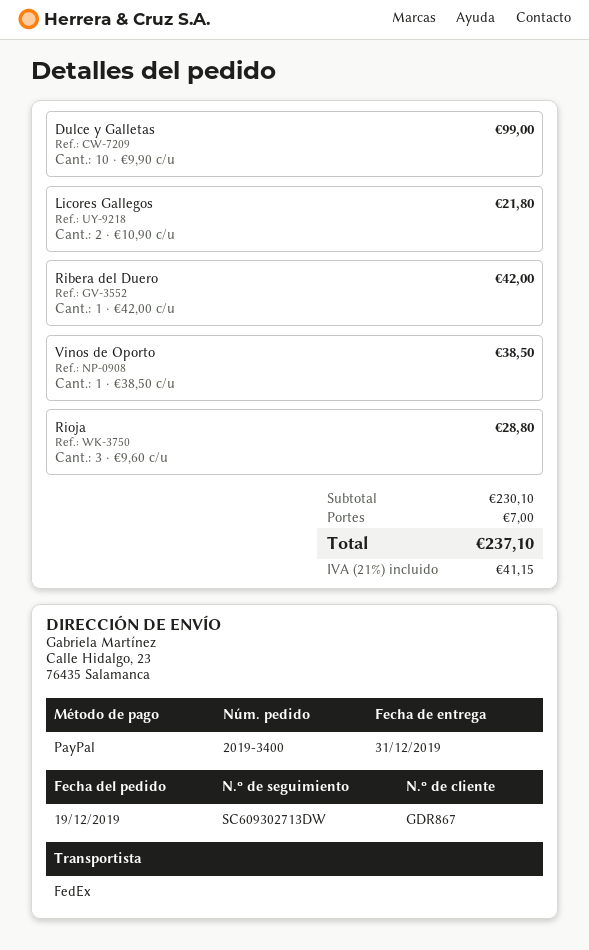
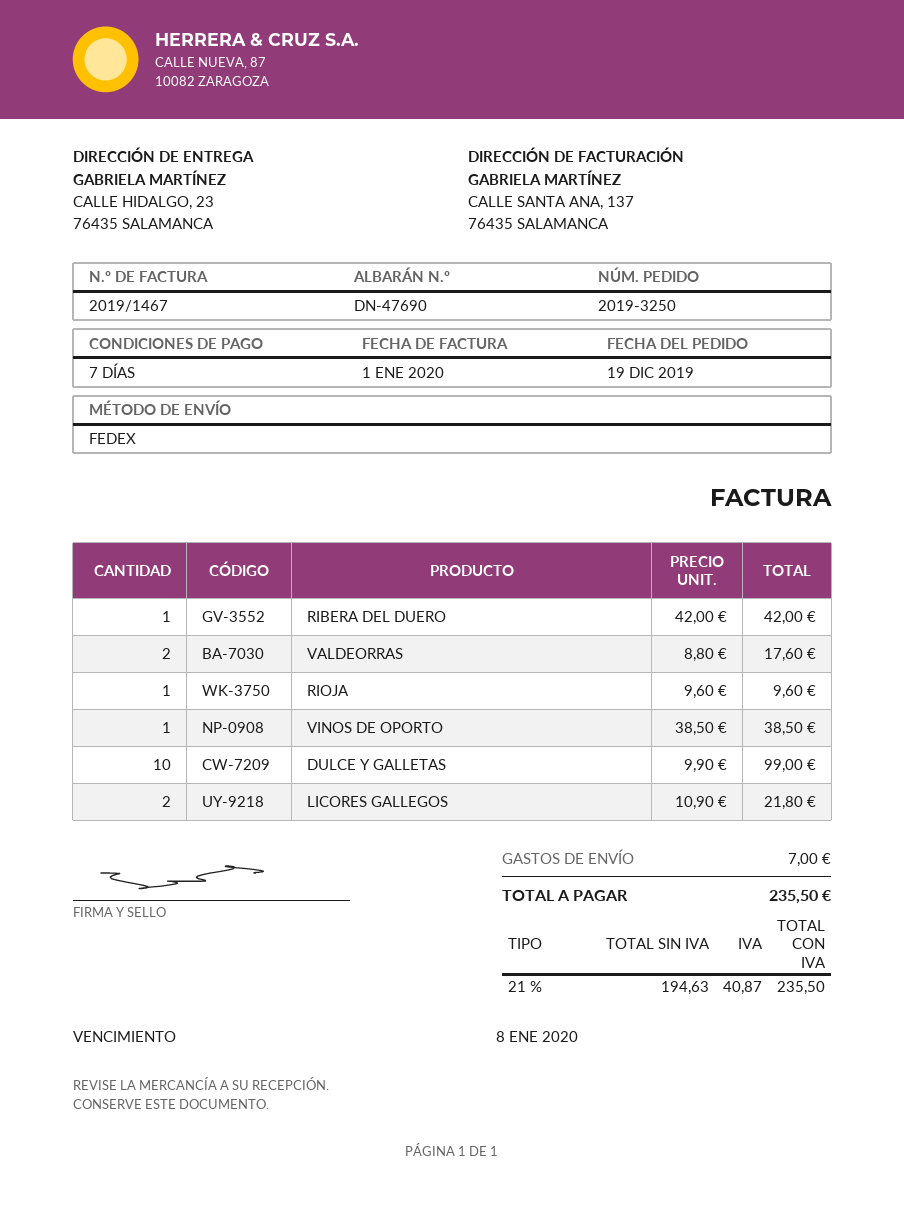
order number: 2019-3400 -> 2019-3250
Rioja: 3 x 9.60 = 28.80 -> 1 x 9.60 = 9.60
VALDEORRAS: none -> 2 x 8.80 = 17.60
tax: 21% = 41.15 -> 21% = 40.87
total: 237.10 -> 235.50

